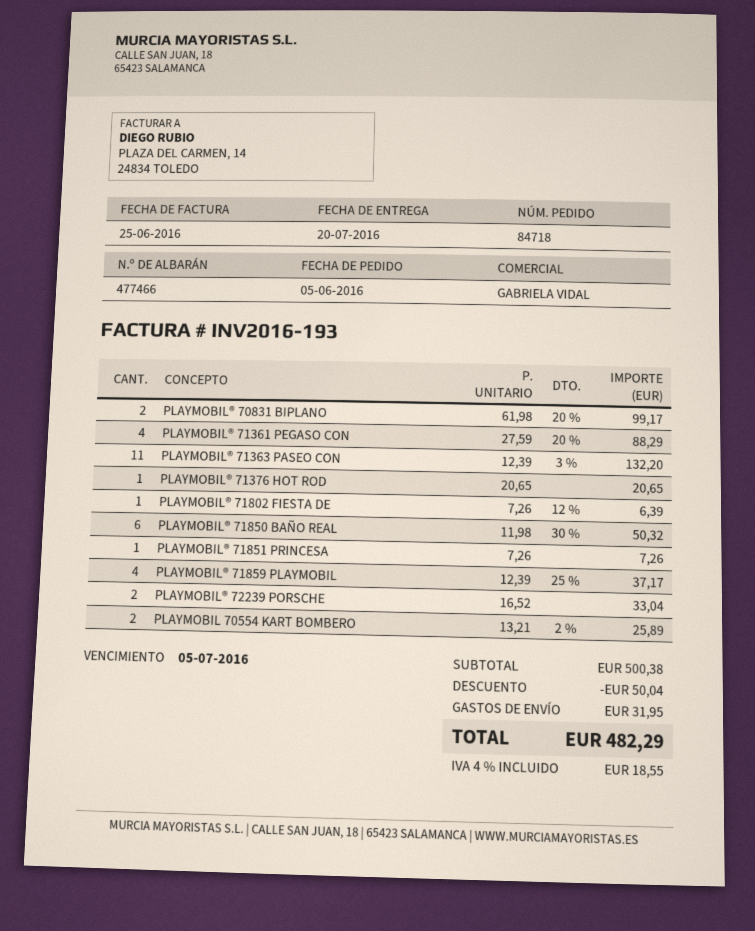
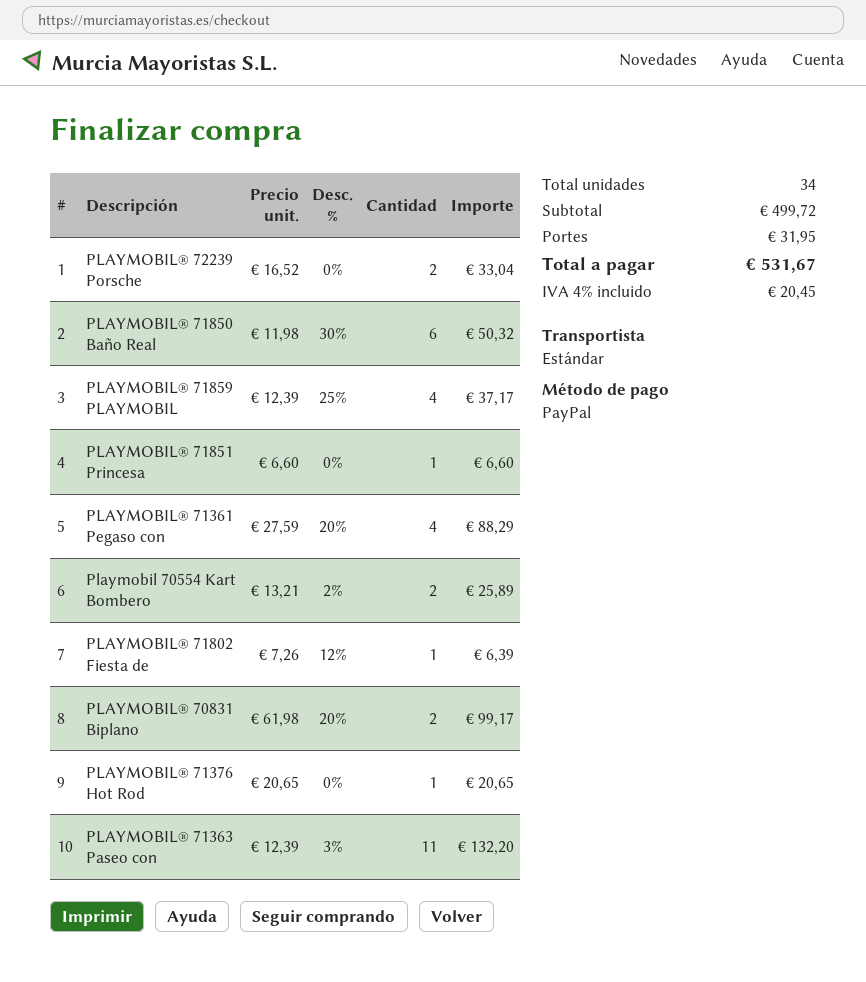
PLAYMOBIL® 71851 PRINCESA: 1 x 7.26 = 7.26 -> 1 x 6.60 = 6.60
subtotal: 500.38 -> 499.72
discount: 50.04 -> none
tax: 4% = 18.55 -> 4% = 20.45
total: 482.29 -> 531.67

